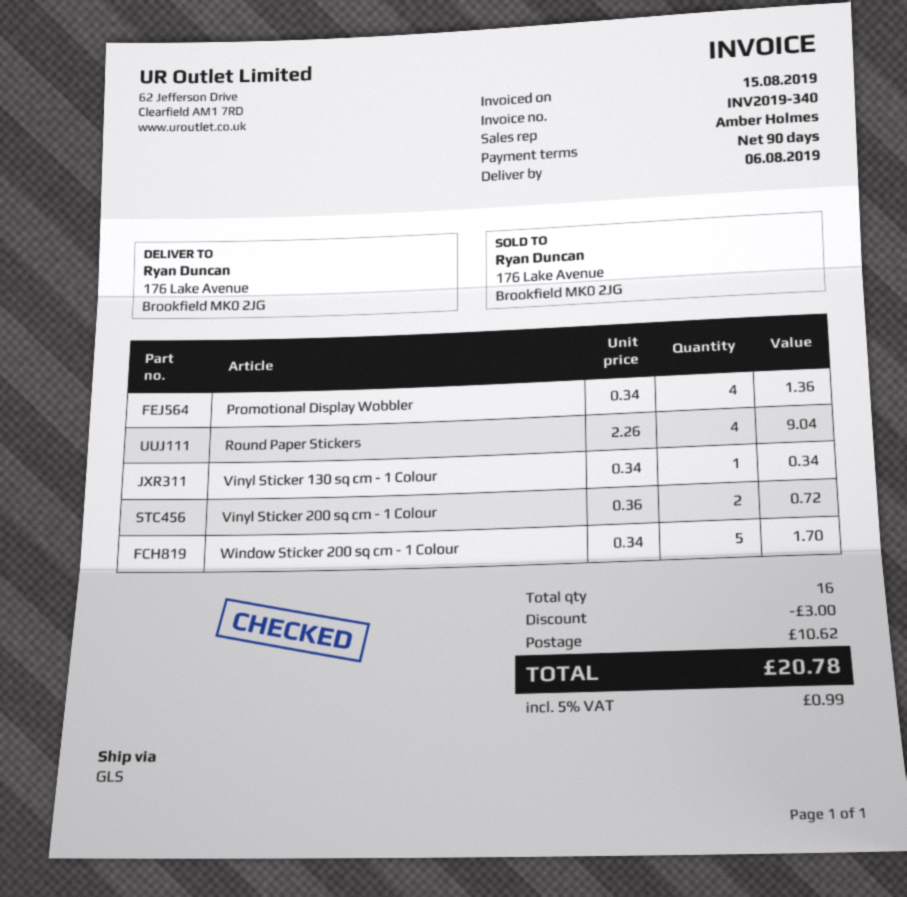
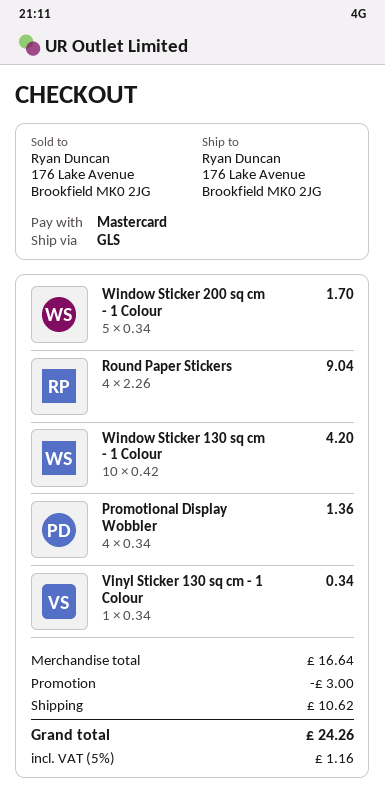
Vinyl Sticker 200 sq cm - 1 Colour: 2 x 0.36 = 0.72 -> none
Window Sticker 130 sq cm - 1 Colour: none -> 10 x 0.42 = 4.20
tax: 5% = 0.99 -> 5% = 1.16
total: 20.78 -> 24.26

